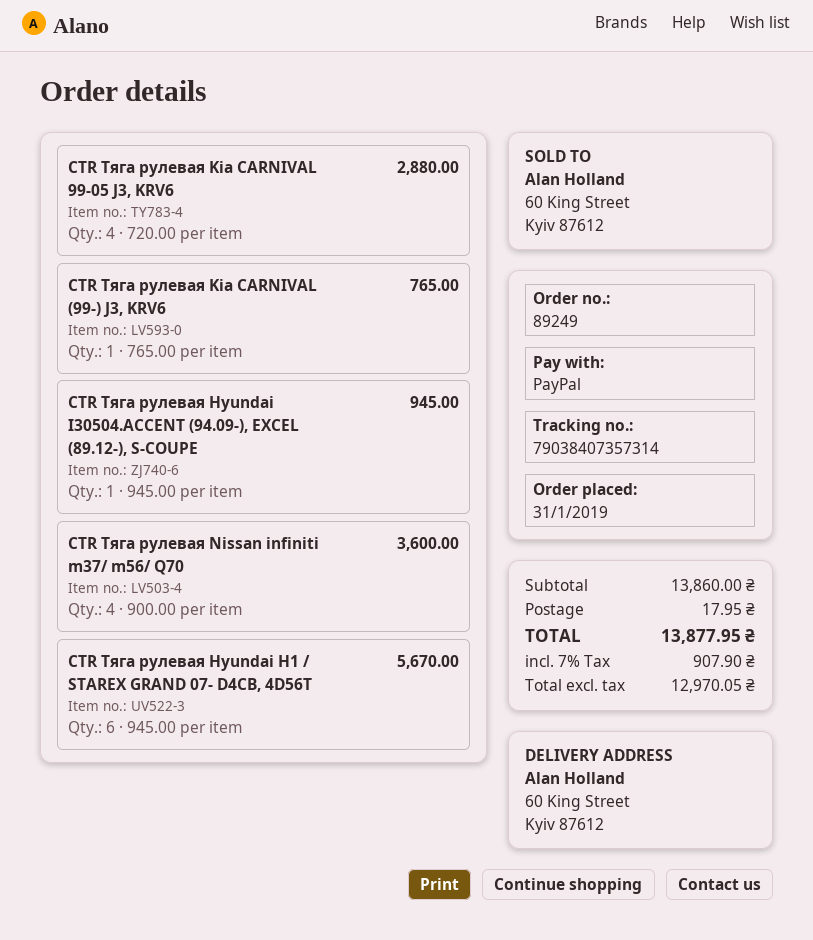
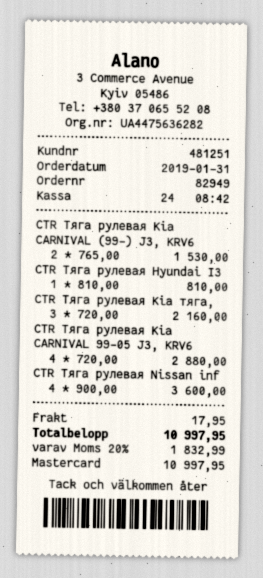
order number: 89249 -> 82949
payment method: PayPal -> Mastercard
CTR Тяга рулевая Kia CARNIVAL (99-) J3, KRV6: 1 x 765.00 = 765.00 -> 2 x 765.00 = 1530.00
CTR Тяга рулевая Hyundai I30504.ACCENT (94.09-), EXCEL (89.12-), S-COUPE: 1 x 945.00 = 945.00 -> 1 x 810.00 = 810.00
CTR Тяга рулевая Hyundai H1 / STAREX GRAND 07- D4CB, 4D56T: 6 x 945.00 = 5670.00 -> none
CTR Тяга рулевая Kia тяга,: none -> 3 x 720.00 = 2160.00
tax: 7% = 907.90 -> 20% = 1832.99
total: 13877.95 -> 10997.95

